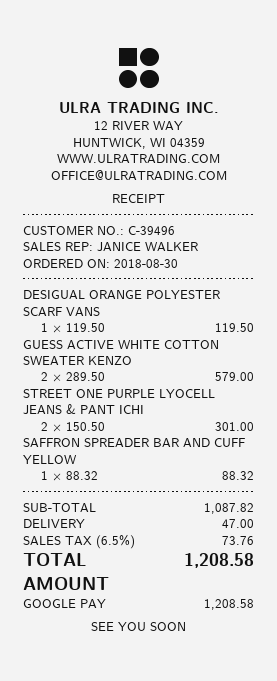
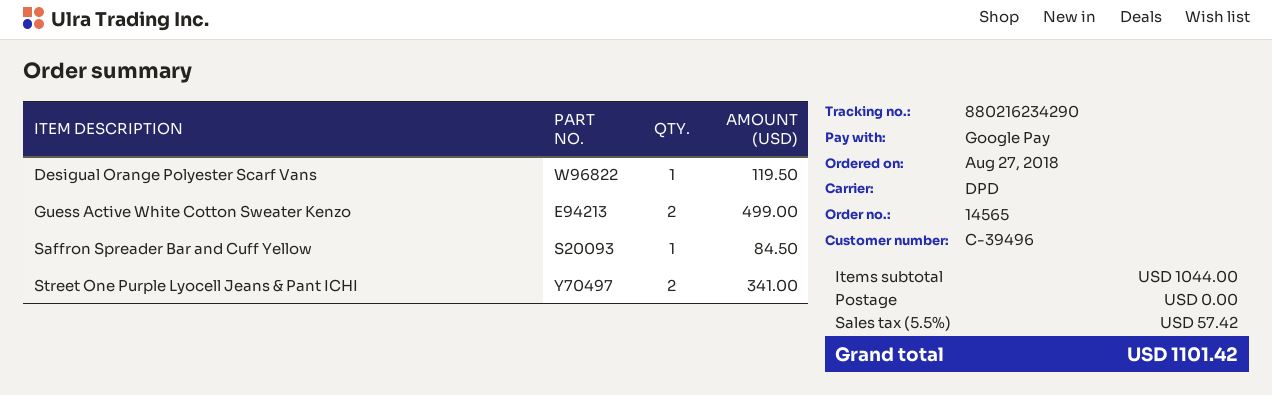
order date: 2018-08-30 -> 2018-08-27
GUESS ACTIVE WHITE COTTON SWEATER KENZO: 2 for 579.00 -> 2 for 499.00
STREET ONE PURPLE LYOCELL JEANS & PANT ICHI: 2 for 301.00 -> 2 for 341.00
SAFFRON SPREADER BAR AND CUFF YELLOW: 1 for 88.32 -> 1 for 84.50
subtotal: 1087.82 -> 1044.00
shipping: 47.00 -> 0.00
tax: 6.5% = 73.76 -> 5.5% = 57.42
total: 1208.58 -> 1101.42

